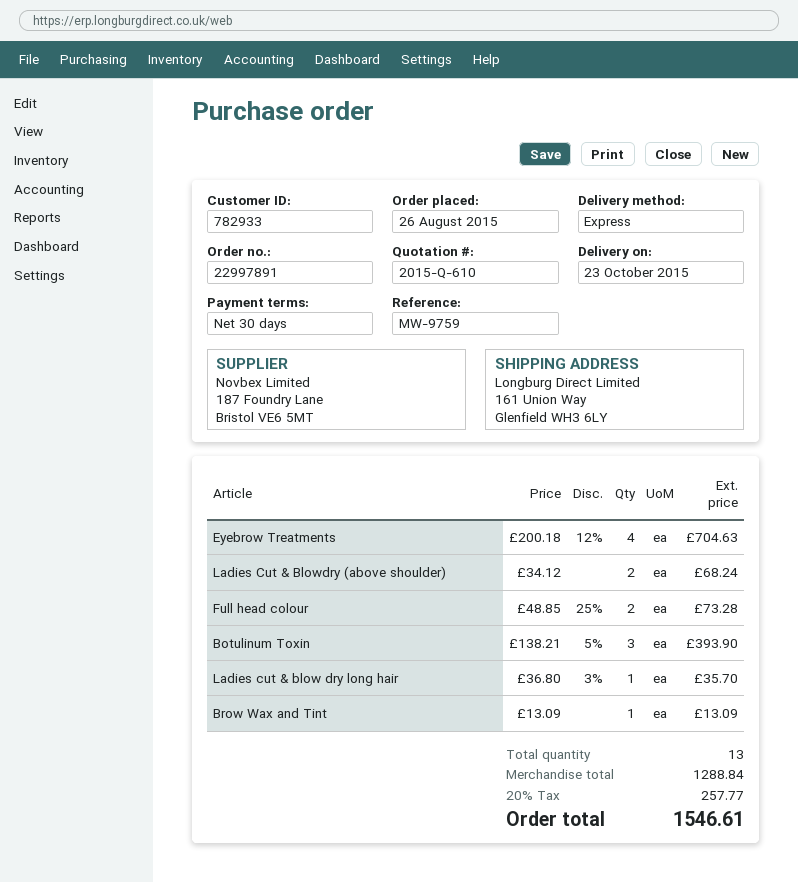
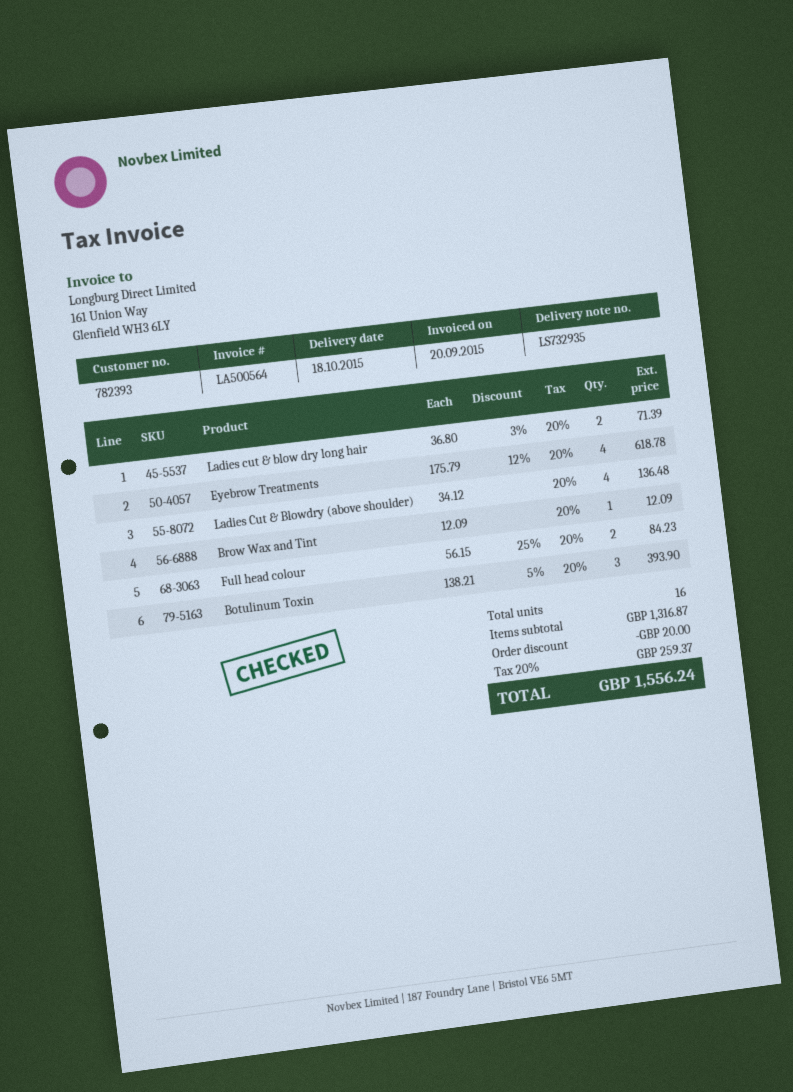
delivery date: 2015-10-23 -> 2015-10-18
customer number: 782933 -> 782393
Eyebrow Treatments: 4 x 200.18 - 12% = 704.63 -> 4 x 175.79 - 12% = 618.78
Ladies Cut & Blowdry (above shoulder): 2 x 34.12 = 68.24 -> 4 x 34.12 = 136.48
Full head colour: 2 x 48.85 - 25% = 73.28 -> 2 x 56.15 - 25% = 84.23
Ladies cut & blow dry long hair: 1 x 36.80 - 3% = 35.70 -> 2 x 36.80 - 3% = 71.39
Brow Wax and Tint: 1 x 13.09 = 13.09 -> 1 x 12.09 = 12.09
total quantity: 13 -> 16
subtotal: 1288.84 -> 1316.87
discount: none -> 20.00
tax: 20% = 257.77 -> 20% = 259.37
total: 1546.61 -> 1556.24

